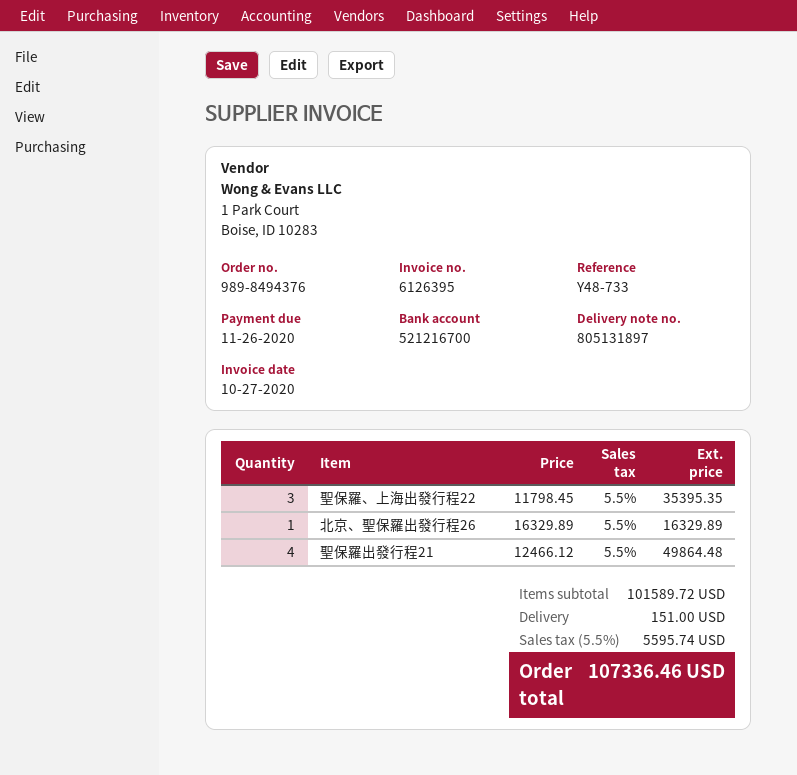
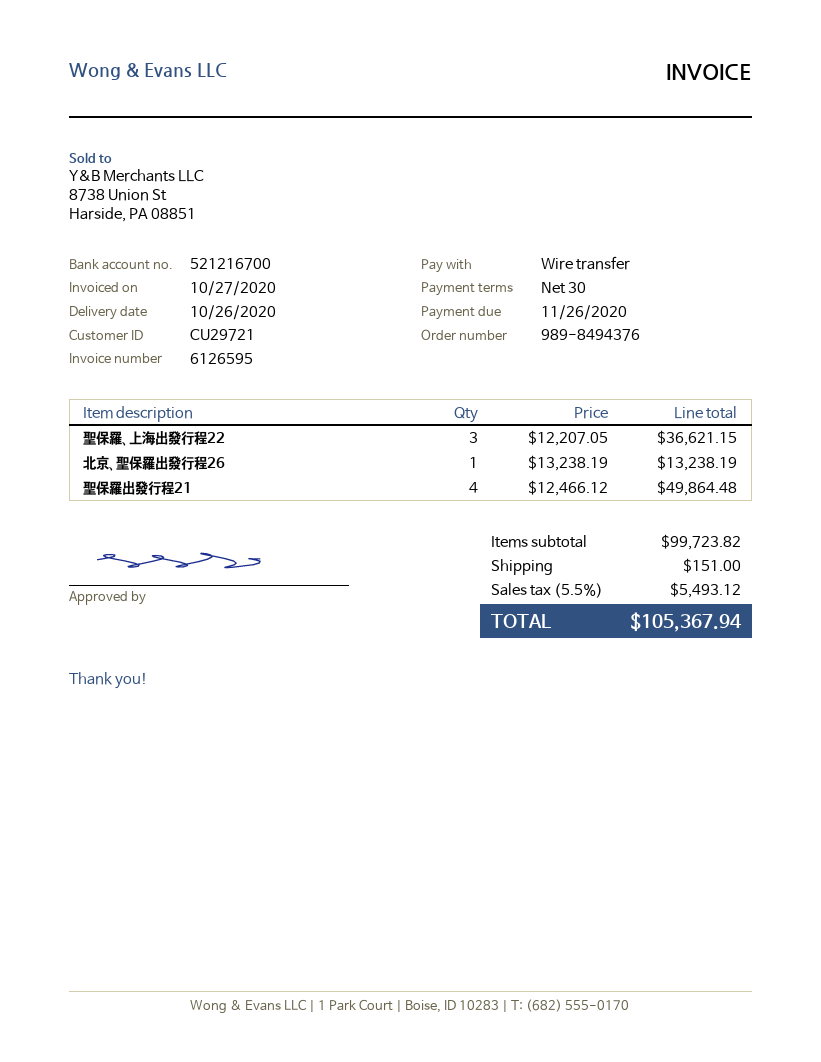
invoice number: 6126395 -> 6126595
聖保羅、上海出發行程22: 3 x 11798.45 = 35395.35 -> 3 x 12207.05 = 36621.15
北京、聖保羅出發行程26: 1 x 16329.89 = 16329.89 -> 1 x 13238.19 = 13238.19
subtotal: 101589.72 -> 99723.82
tax: 5.5% = 5595.74 -> 5.5% = 5493.12
total: 107336.46 -> 105367.94

